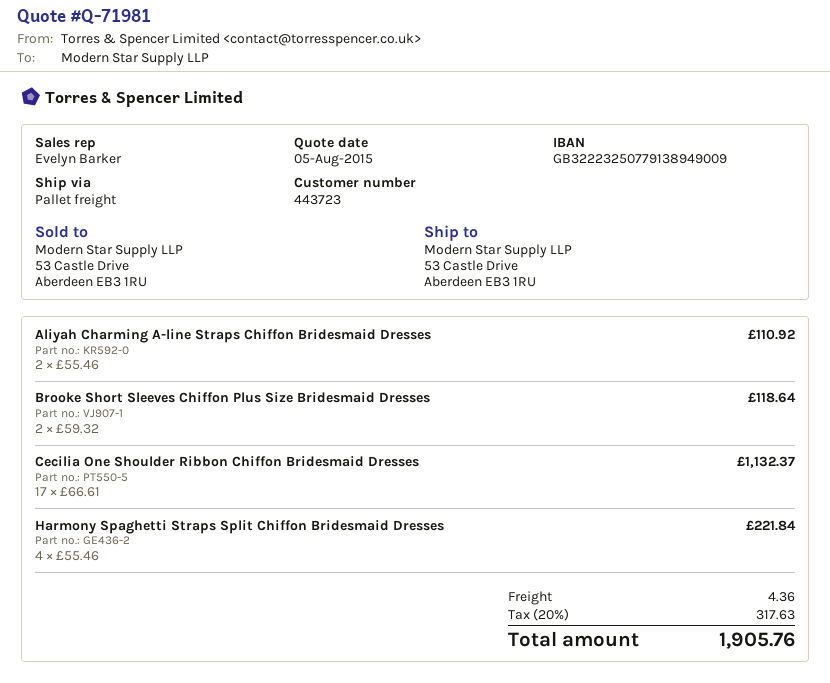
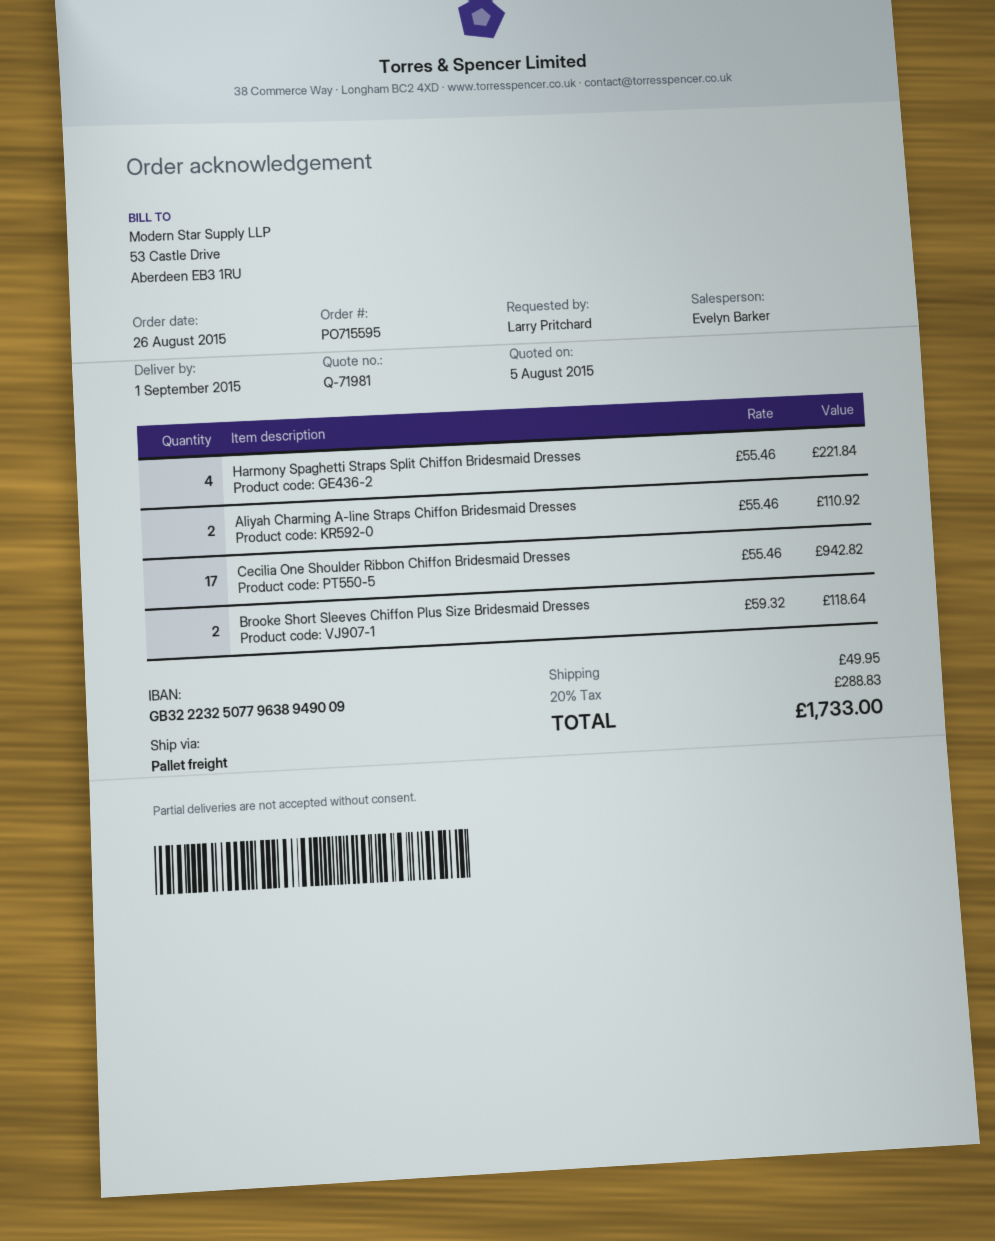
bank account: GB32223250779138949009 -> GB32223250779638949009
Cecilia One Shoulder Ribbon Chiffon Bridesmaid Dresses: 17 x 66.61 = 1132.37 -> 17 x 55.46 = 942.82
shipping: 4.36 -> 49.95
tax: 20% = 317.63 -> 20% = 288.83
total: 1905.76 -> 1733.00

